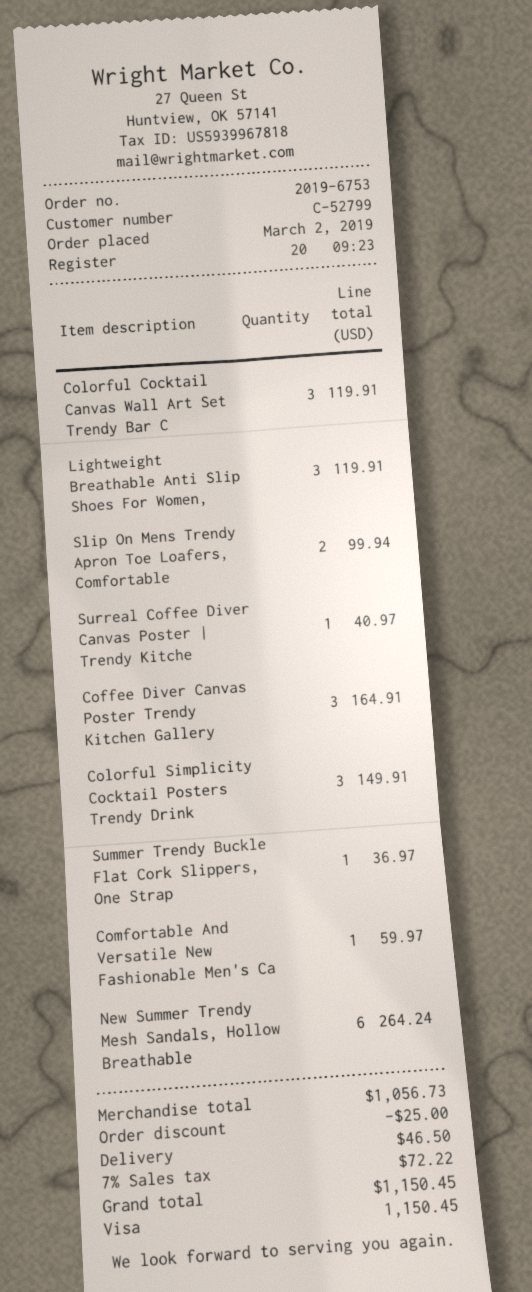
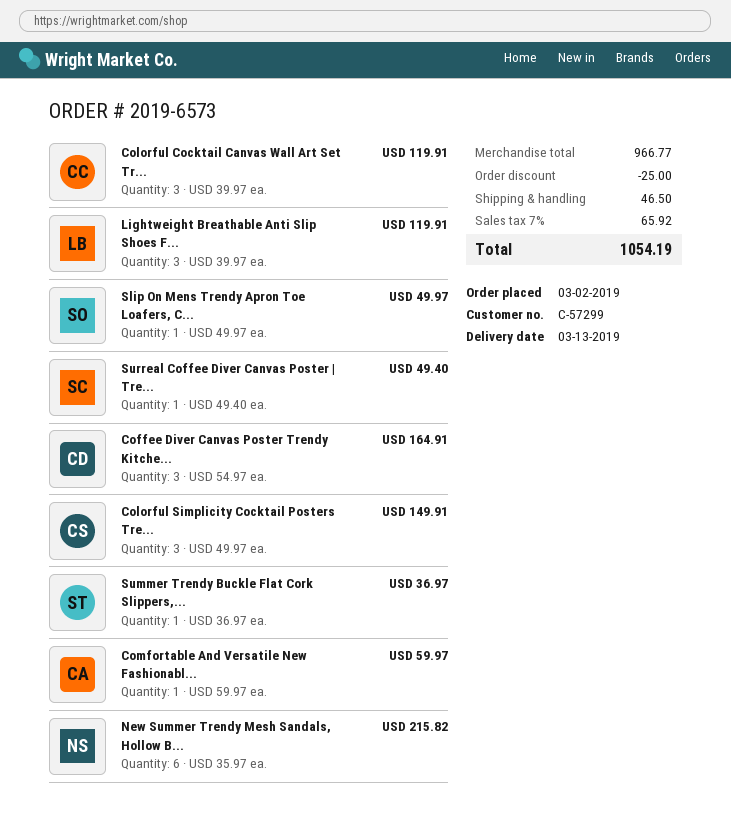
order number: 2019-6753 -> 2019-6573
customer number: C-52799 -> C-57299
Slip On Mens Trendy Apron Toe Loafers, Comfortable: 2 for 99.94 -> 1 for 49.97
Surreal Coffee Diver Canvas Poster | Trendy Kitche: 1 for 40.97 -> 1 for 49.40
New Summer Trendy Mesh Sandals, Hollow Breathable: 6 for 264.24 -> 6 for 215.82
subtotal: 1056.73 -> 966.77
tax: 7% = 72.22 -> 7% = 65.92
total: 1150.45 -> 1054.19

